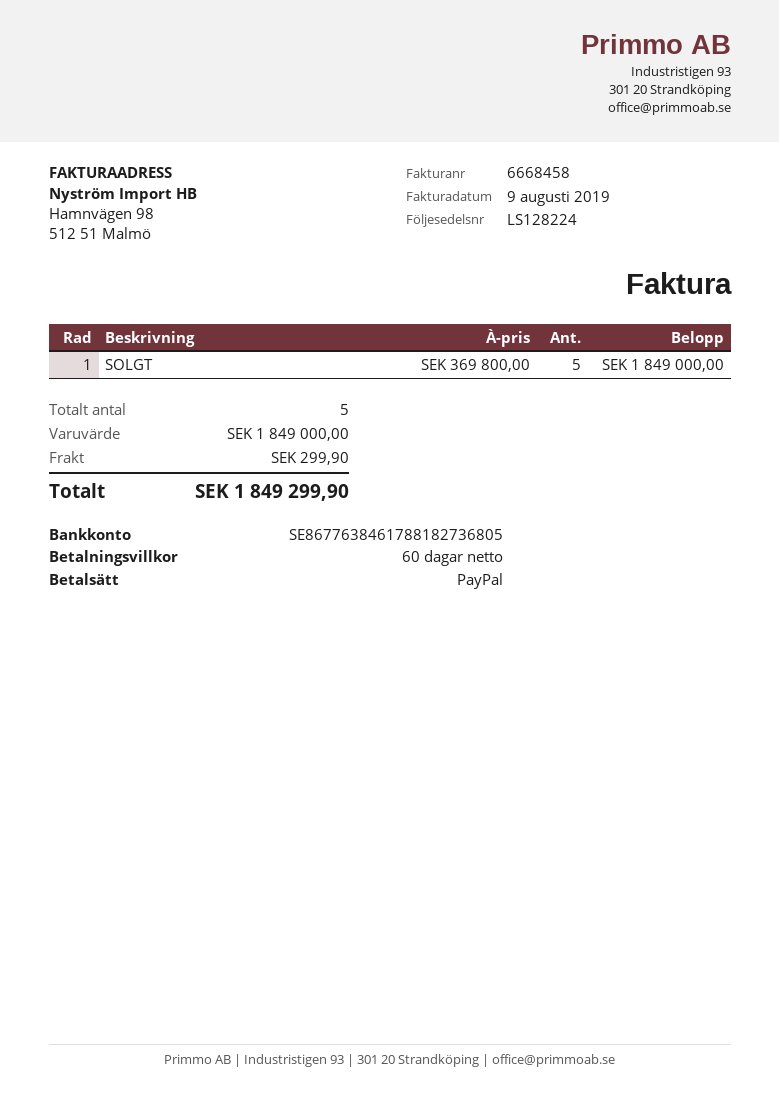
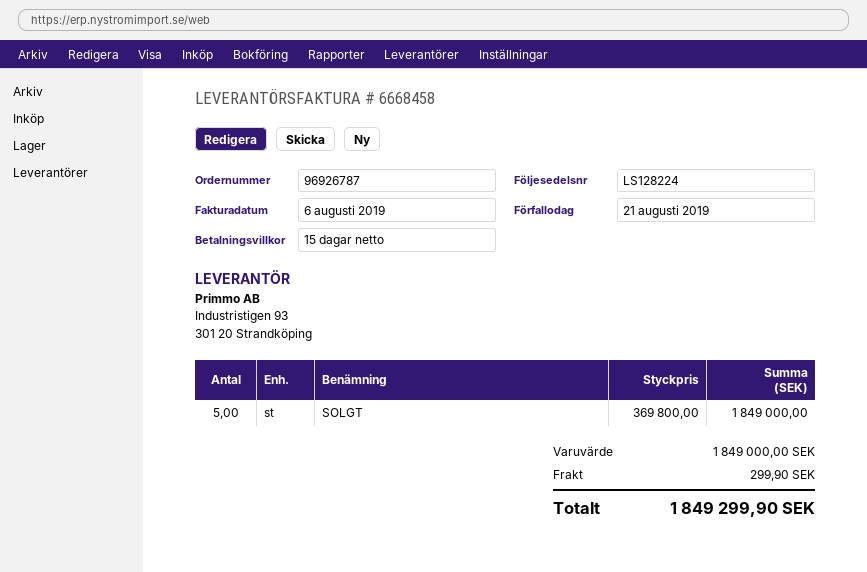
invoice date: 2019-08-09 -> 2019-08-06
payment terms: 60 days -> 15 days

